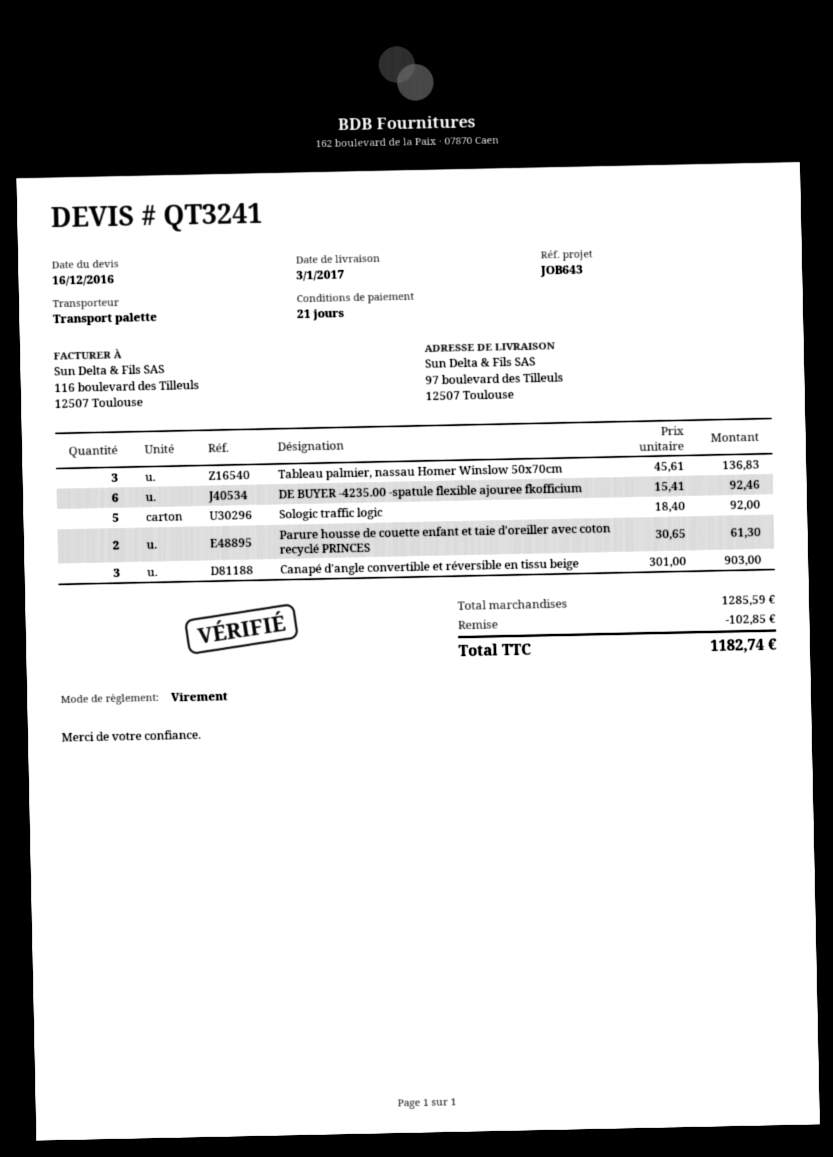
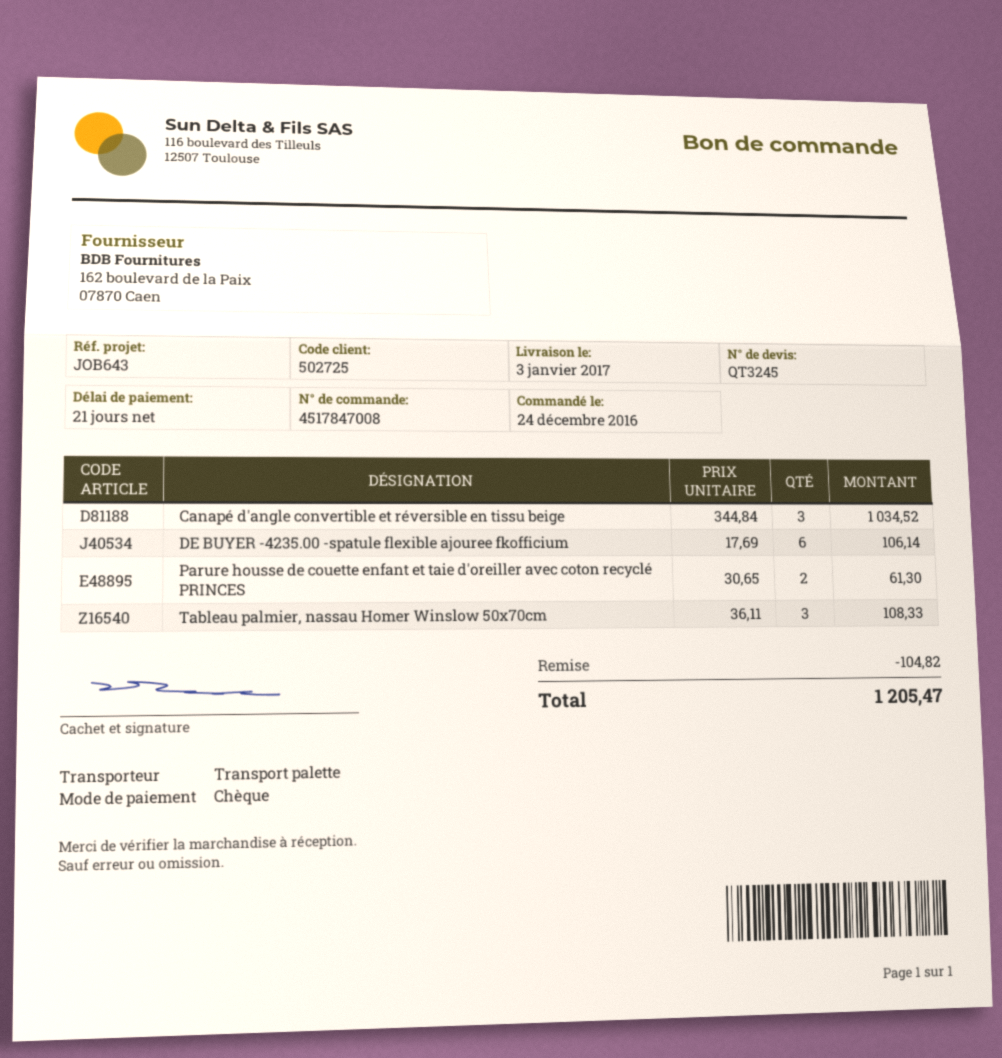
quote number: QT3241 -> QT3245
payment method: bank transfer -> cheque
Tableau palmier, nassau Homer Winslow 50x70cm: 3 x 45.61 = 136.83 -> 3 x 36.11 = 108.33
DE BUYER -4235.00 -spatule flexible ajouree fkofficium: 6 x 15.41 = 92.46 -> 6 x 17.69 = 106.14
Sologic traffic logic: 5 x 18.40 = 92.00 -> none
Canapé d'angle convertible et réversible en tissu beige: 3 x 301.00 = 903.00 -> 3 x 344.84 = 1034.52
discount: 102.85 -> 104.82
total: 1182.74 -> 1205.47

